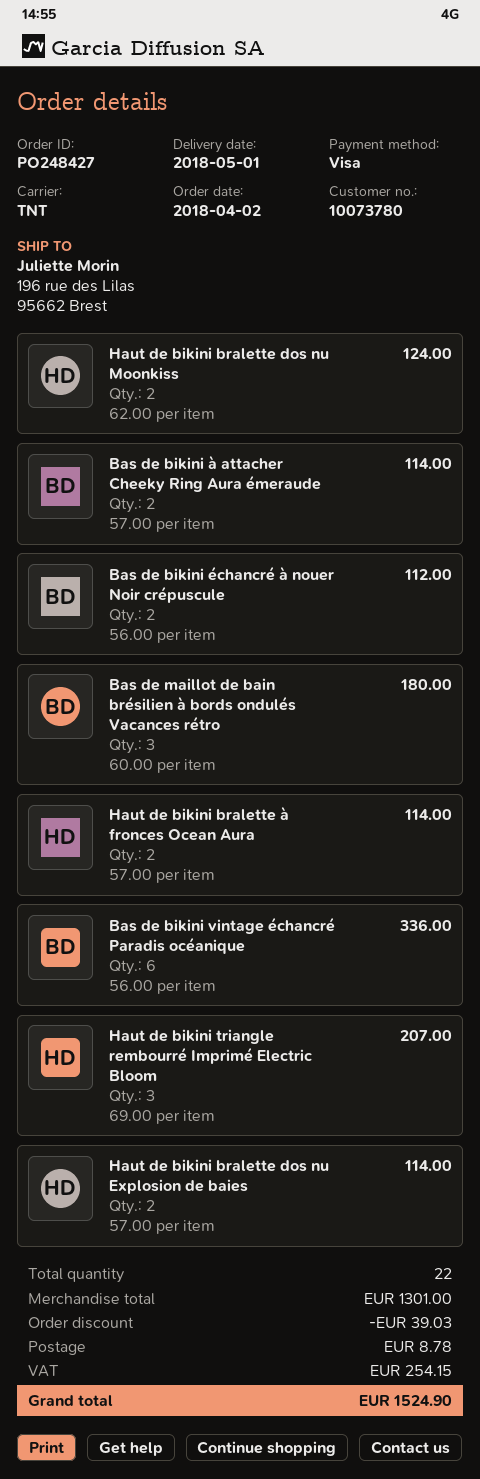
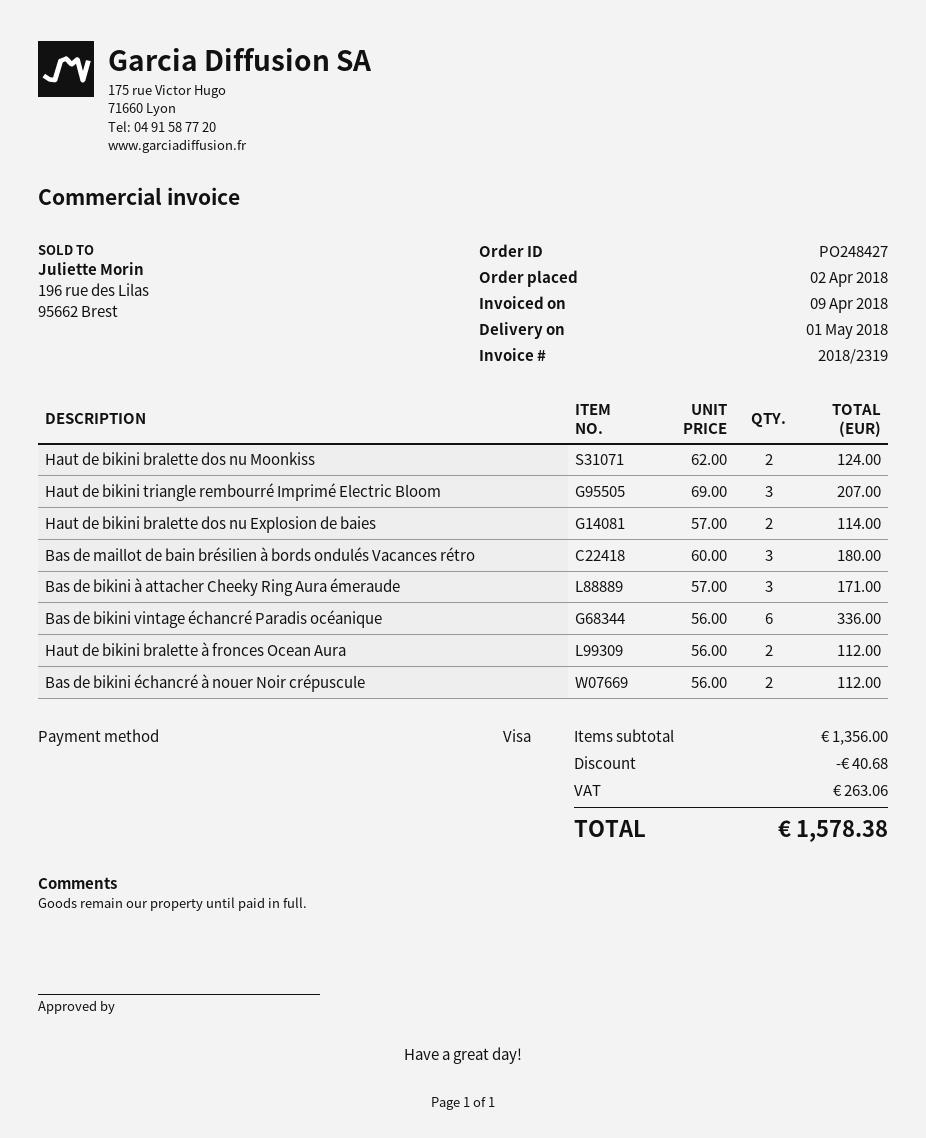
Bas de bikini à attacher Cheeky Ring Aura émeraude: 2 x 57.00 = 114.00 -> 3 x 57.00 = 171.00
Haut de bikini bralette à fronces Ocean Aura: 2 x 57.00 = 114.00 -> 2 x 56.00 = 112.00
subtotal: 1301.00 -> 1356.00
discount: 39.03 -> 40.68
shipping: 8.78 -> none
tax: 254.15 -> 263.06
total: 1524.90 -> 1578.38

